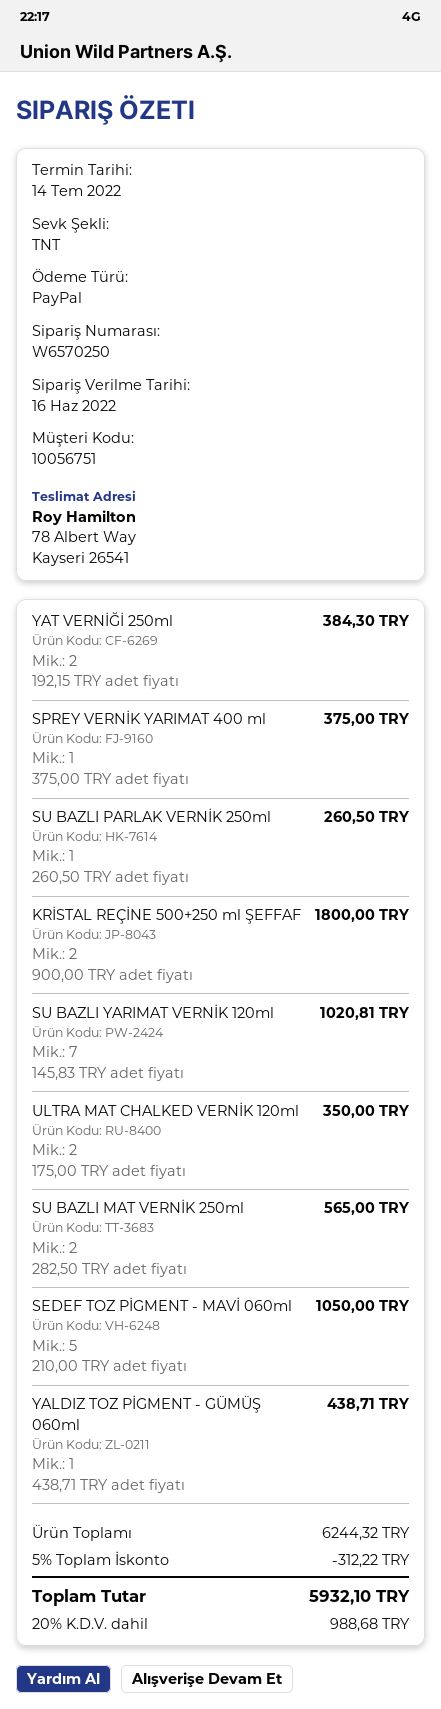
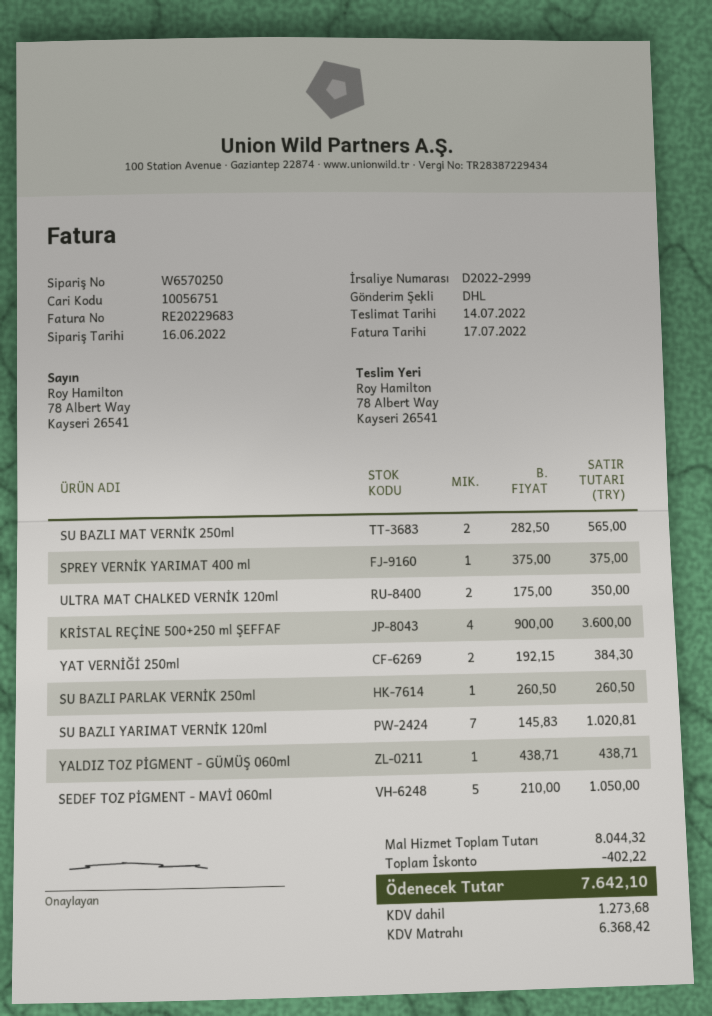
shipping method: TNT -> DHL
KRİSTAL REÇİNE 500+250 ml ŞEFFAF: 2 x 900.00 = 1800.00 -> 4 x 900.00 = 3600.00
subtotal: 6244.32 -> 8044.32
discount: 312.22 -> 402.22
tax: 988.68 -> 1273.68
total: 5932.10 -> 7642.10

